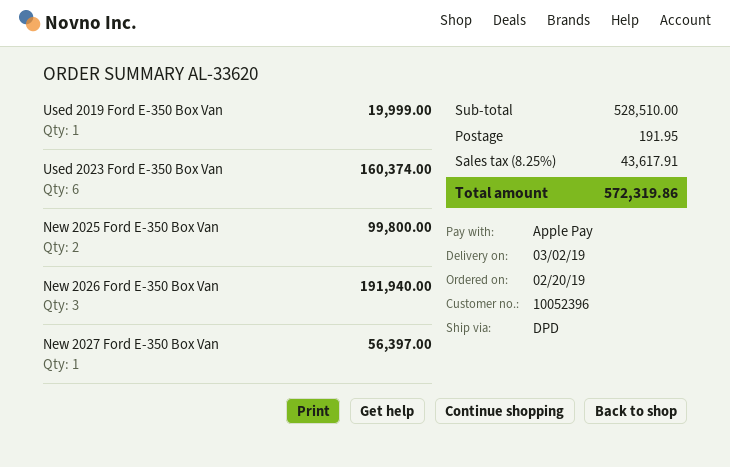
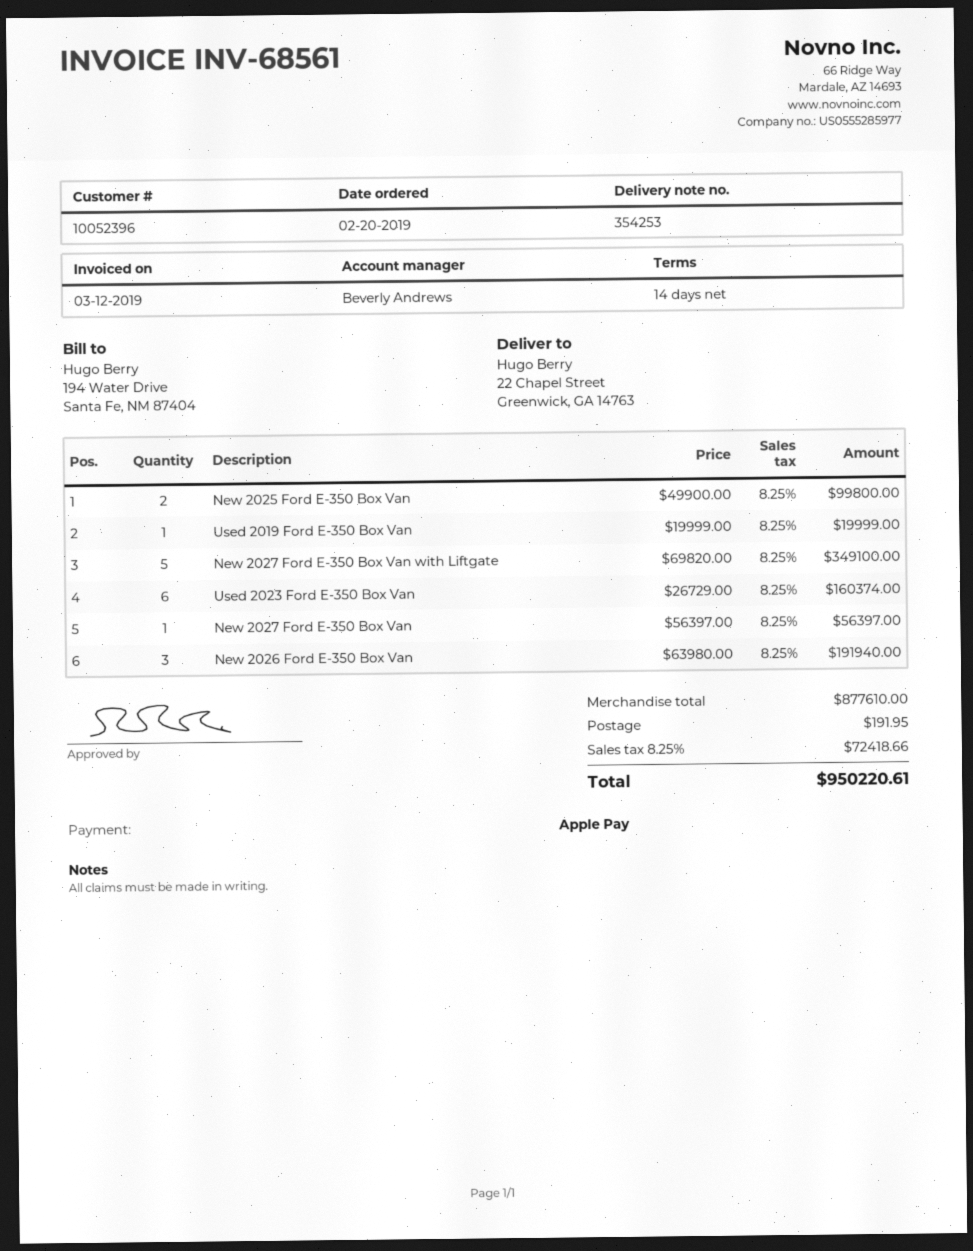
New 2027 Ford E-350 Box Van with Liftgate: none -> 5 for 349100.00
subtotal: 528510.00 -> 877610.00
tax: 8.25% = 43617.91 -> 8.25% = 72418.66
total: 572319.86 -> 950220.61

